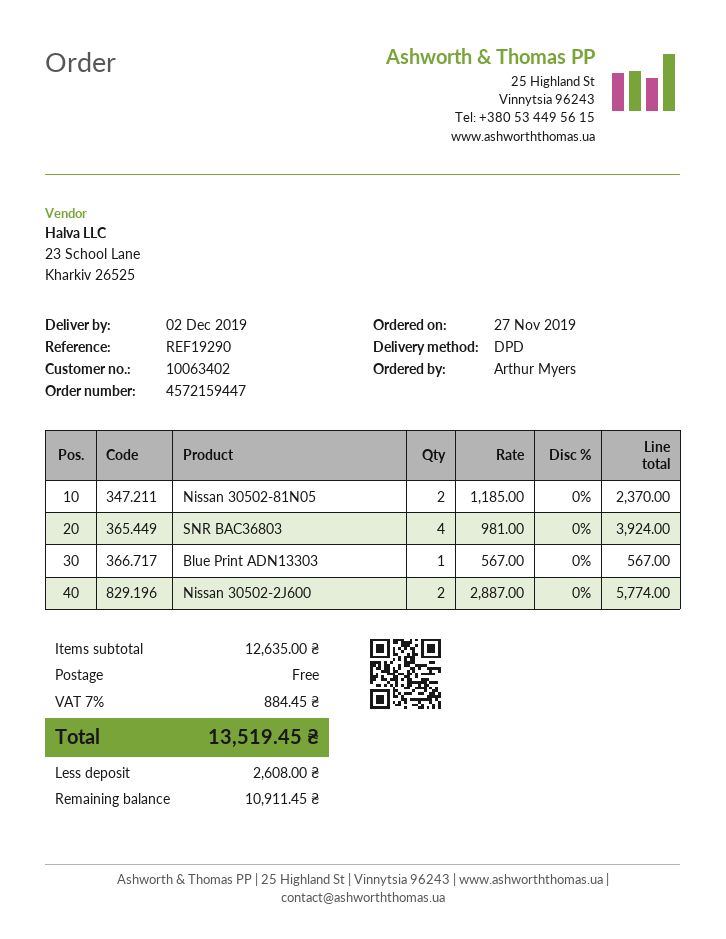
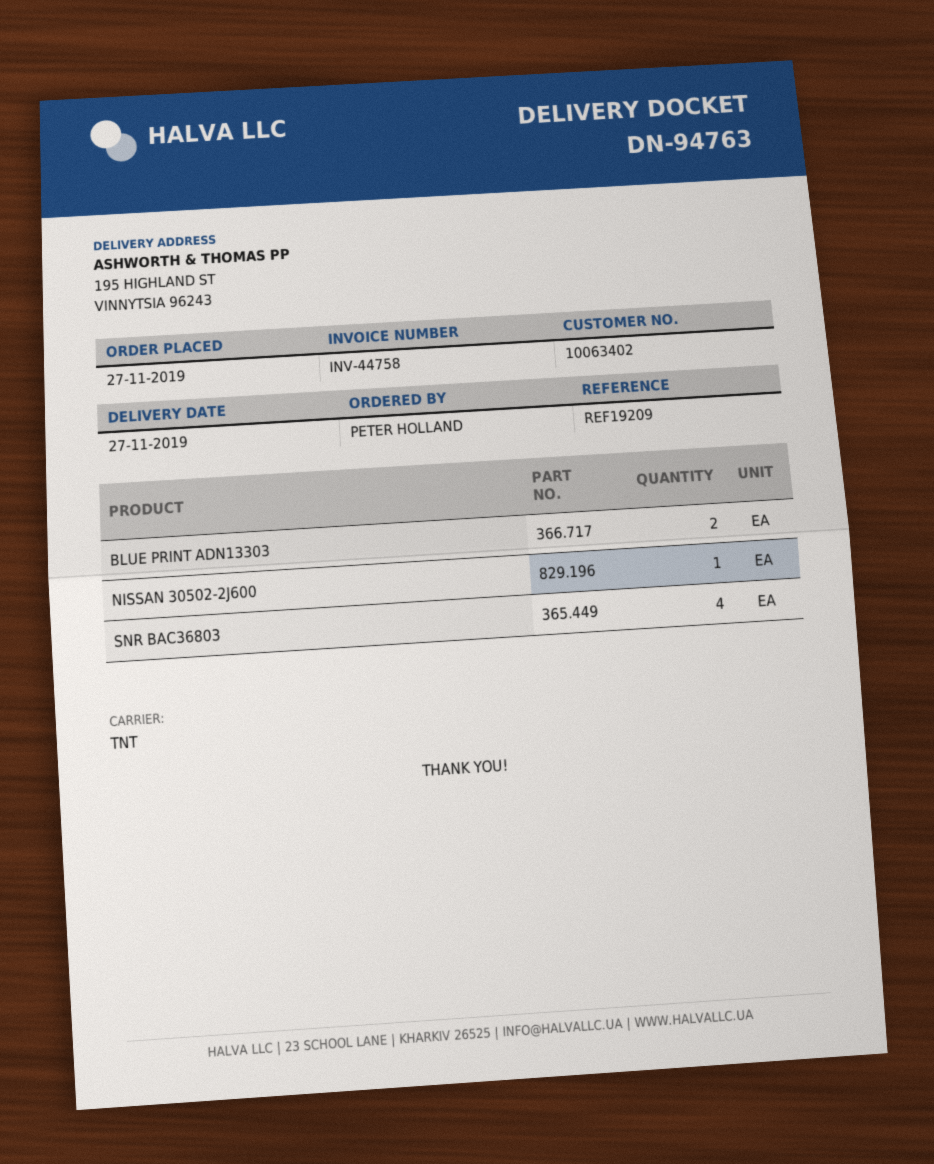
delivery date: 2019-12-02 -> 2019-11-27
reference: REF19290 -> REF19209
ordered by: Arthur Myers -> PETER HOLLAND
shipping method: DPD -> TNT
Nissan 30502-81N05: 2 -> none
Blue Print ADN13303: 1 -> 2
Nissan 30502-2J600: 2 -> 1

